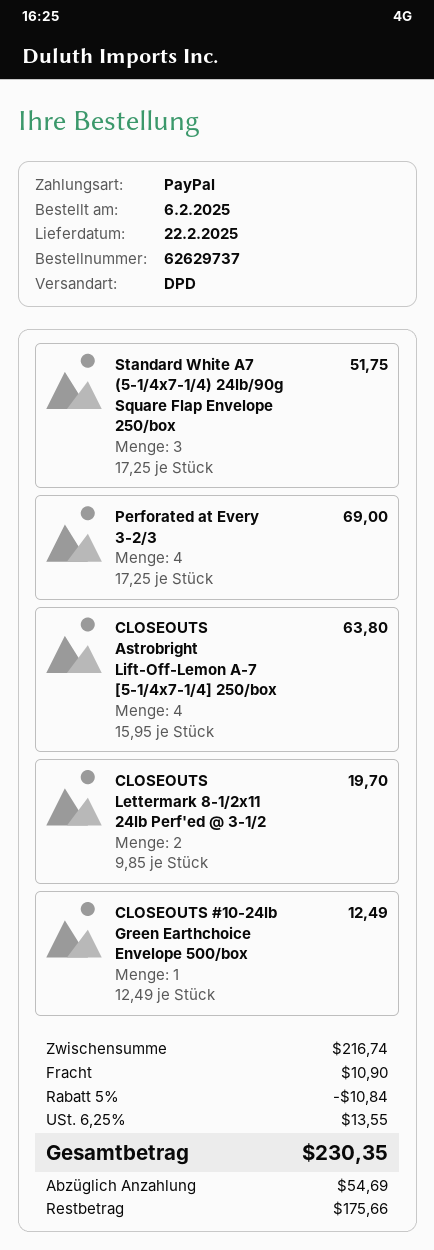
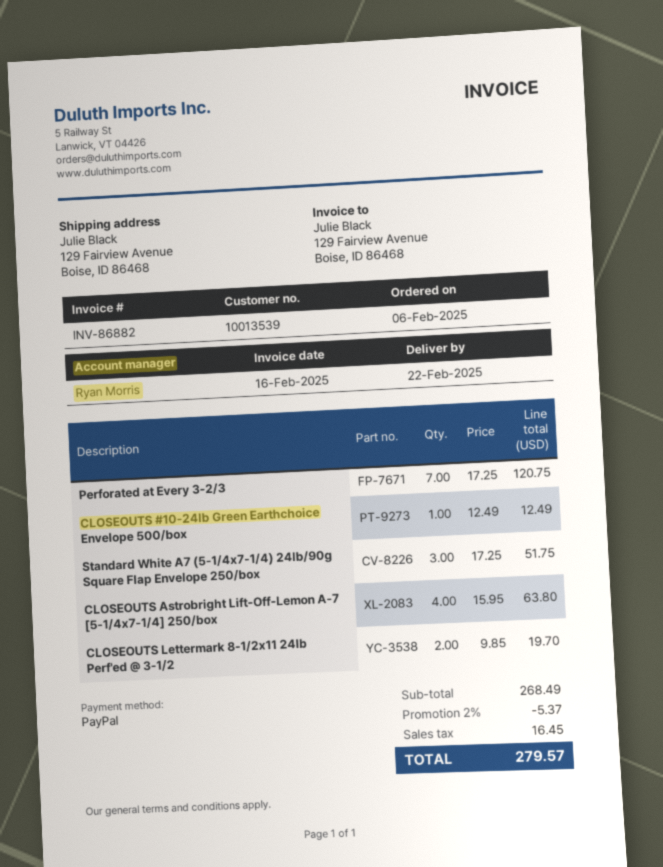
Perforated at Every 3-2/3: 4 x 17.25 = 69.00 -> 7 x 17.25 = 120.75
subtotal: 216.74 -> 268.49
discount: 5% = 10.84 -> 2% = 5.37
shipping: 10.90 -> none
tax: 13.55 -> 16.45
total: 230.35 -> 279.57

